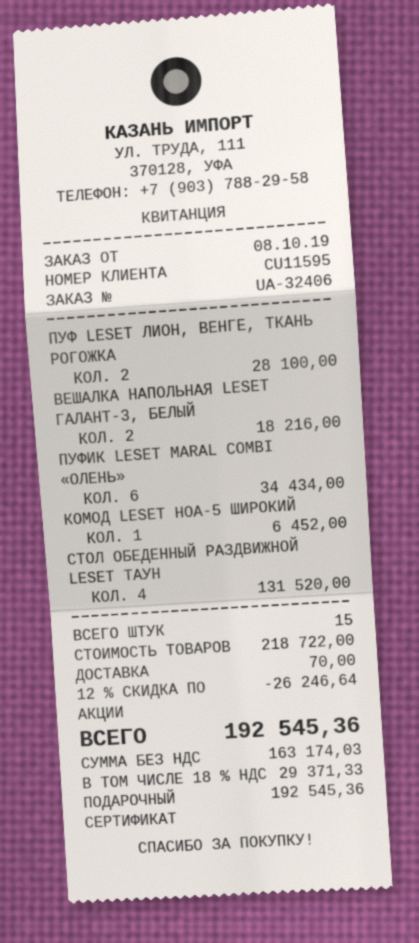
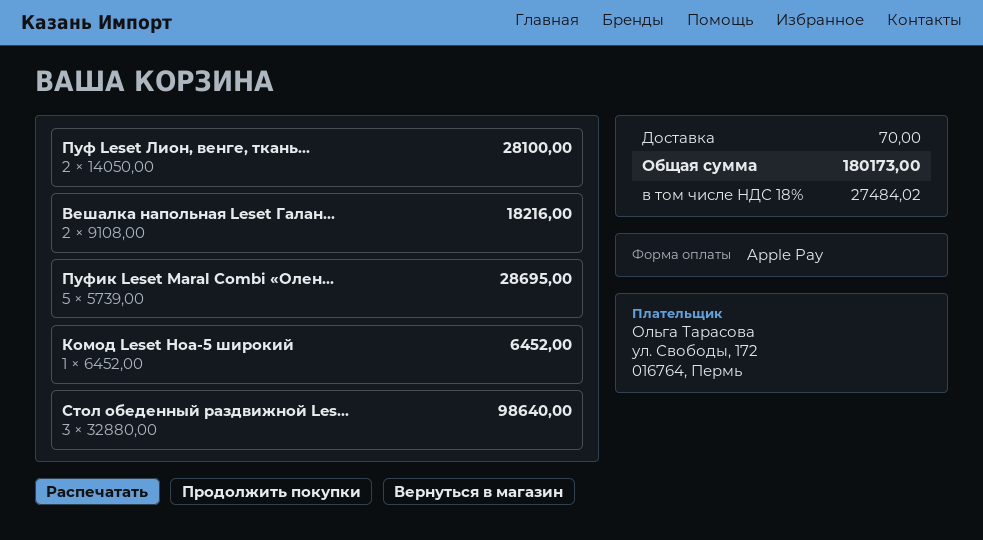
payment method: gift card -> Apple Pay
ПУФИК LESET MARAL COMBI «ОЛЕНЬ»: 6 for 34434.00 -> 5 for 28695.00
СТОЛ ОБЕДЕННЫЙ РАЗДВИЖНОЙ LESET ТАУН: 4 for 131520.00 -> 3 for 98640.00
discount: 12% = 26246.64 -> none
tax: 18% = 29371.33 -> 18% = 27484.02
total: 192545.36 -> 180173.00

